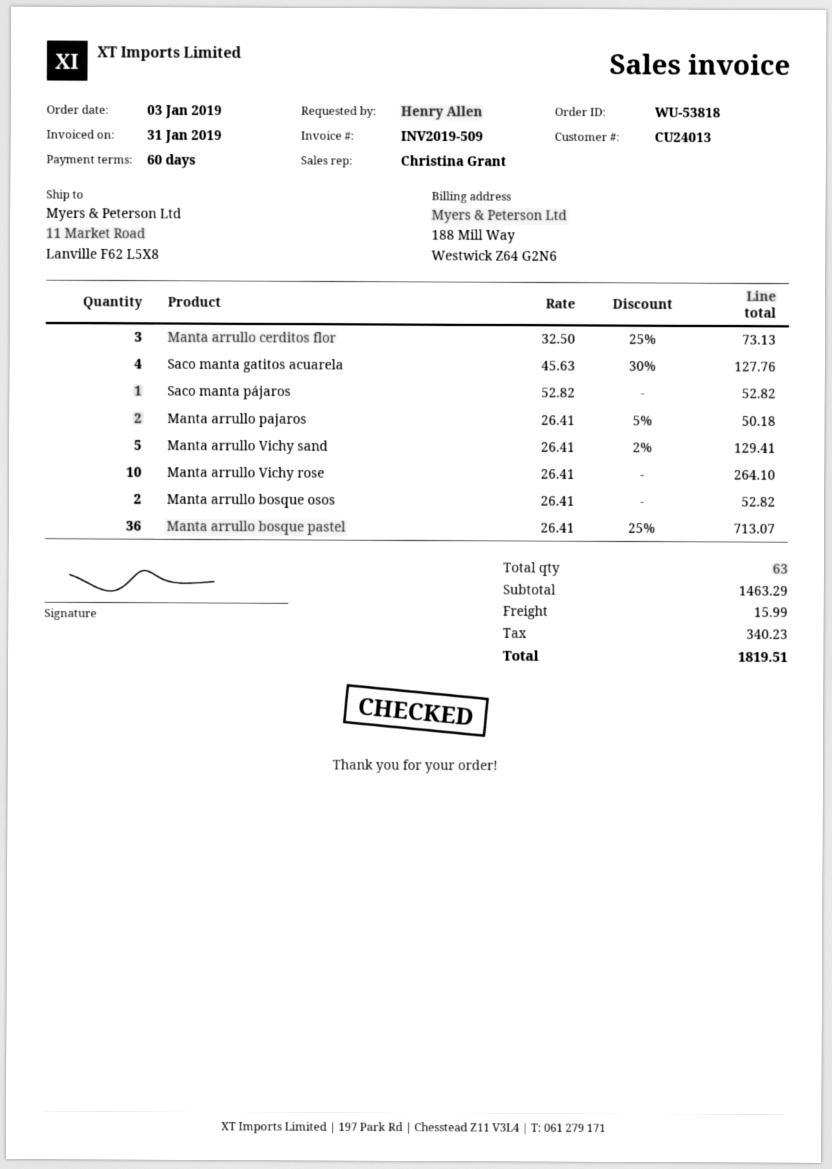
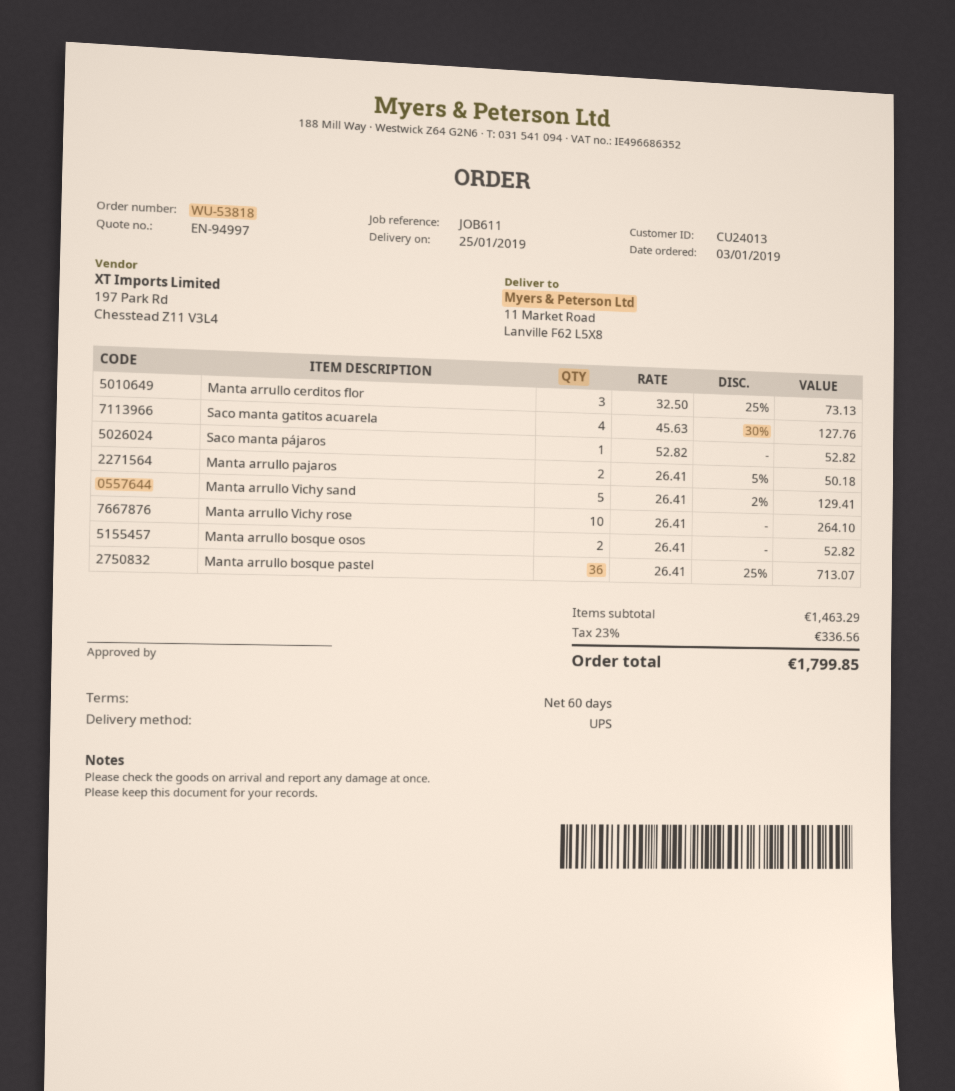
shipping: 15.99 -> none
tax: 340.23 -> 336.56
total: 1819.51 -> 1799.85

